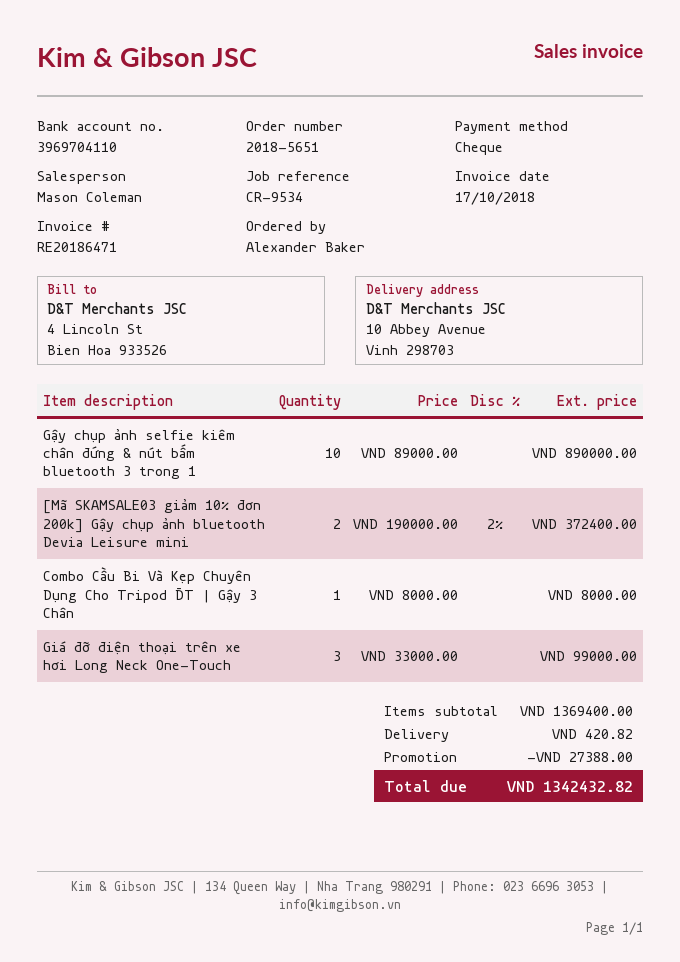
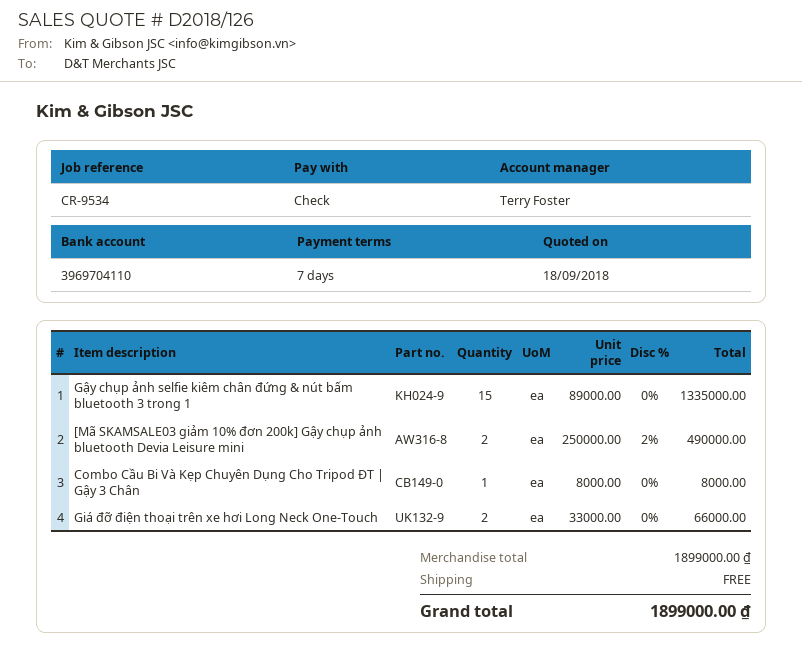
sales rep: Mason Coleman -> Terry Foster
Gậy chụp ảnh selfie kiêm chân đứng & nút bấm bluetooth 3 trong 1: 10 x 89000.00 = 890000.00 -> 15 x 89000.00 = 1335000.00
[Mã SKAMSALE03 giảm 10% đơn 200k] Gậy chụp ảnh bluetooth Devia Leisure mini: 2 x 190000.00 - 2% = 372400.00 -> 2 x 250000.00 - 2% = 490000.00
Giá đỡ điện thoại trên xe hơi Long Neck One-Touch: 3 x 33000.00 = 99000.00 -> 2 x 33000.00 = 66000.00
subtotal: 1369400.00 -> 1899000.00
discount: 27388.00 -> none
shipping: 420.82 -> 0.00
total: 1342432.82 -> 1899000.00

